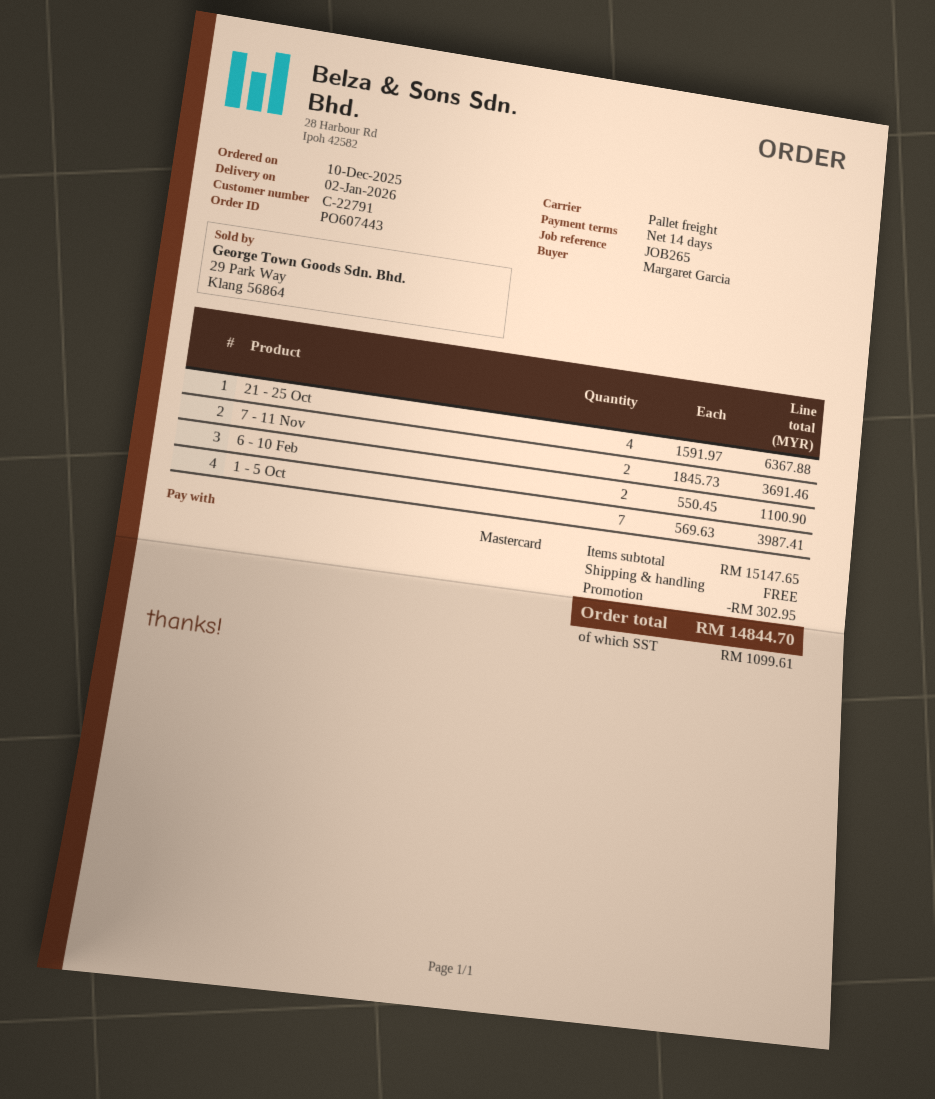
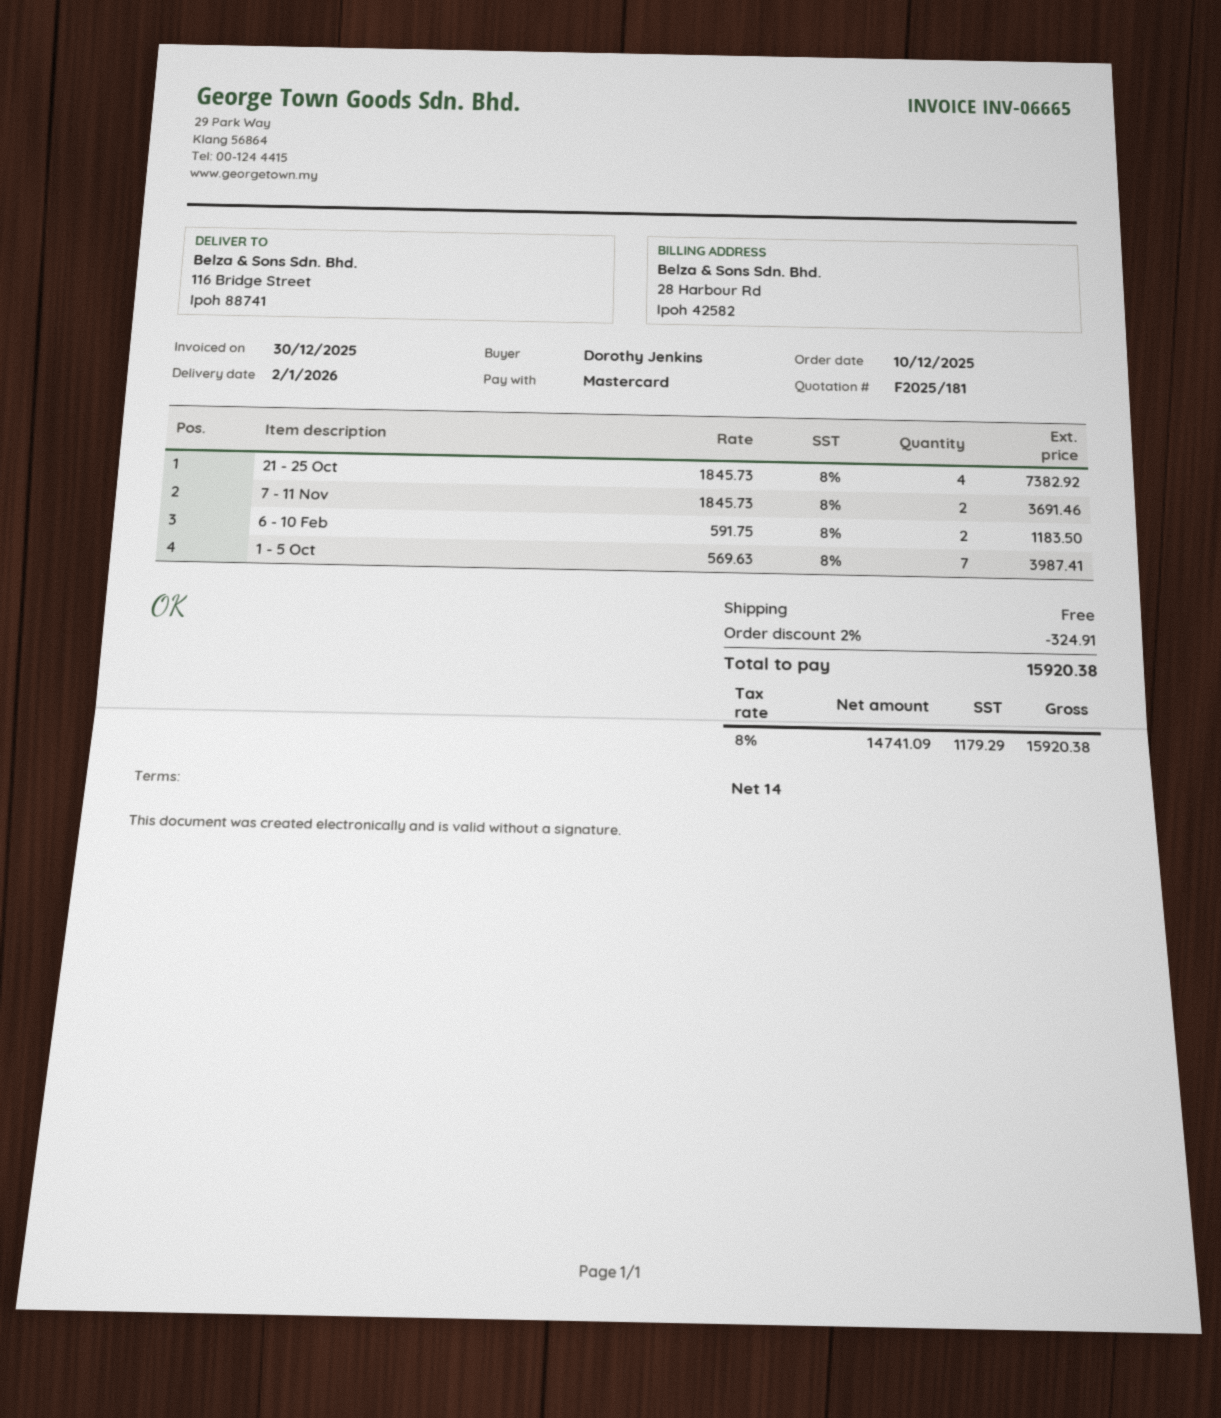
ordered by: Margaret Garcia -> Dorothy Jenkins
21 - 25 Oct: 4 x 1591.97 = 6367.88 -> 4 x 1845.73 = 7382.92
6 - 10 Feb: 2 x 550.45 = 1100.90 -> 2 x 591.75 = 1183.50
discount: 302.95 -> 324.91
tax: 1099.61 -> 1179.29
total: 14844.70 -> 15920.38

